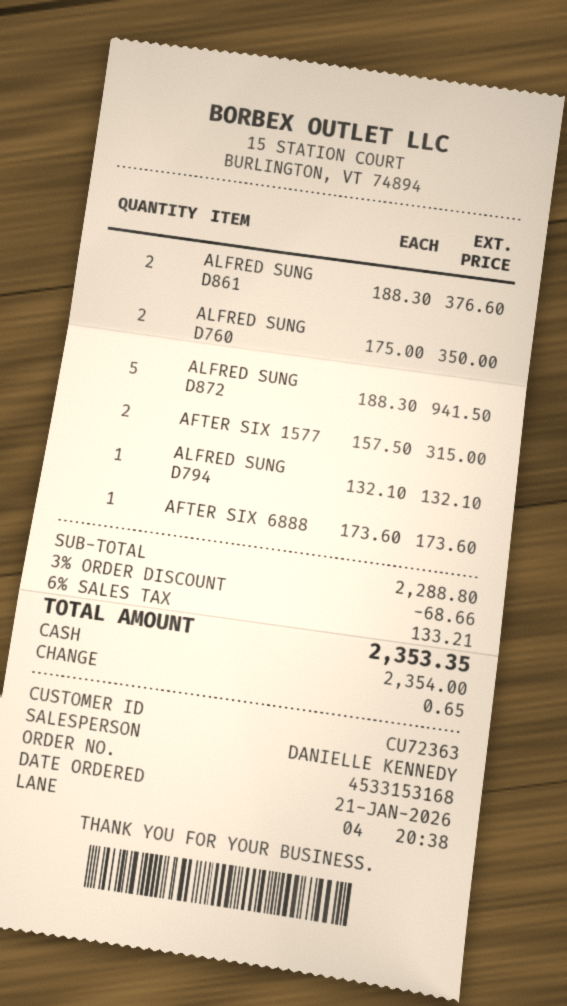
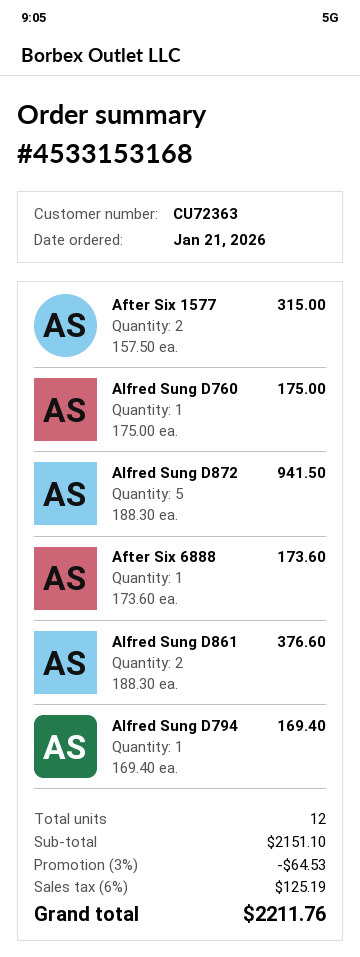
ALFRED SUNG D760: 2 x 175.00 = 350.00 -> 1 x 175.00 = 175.00
ALFRED SUNG D794: 1 x 132.10 = 132.10 -> 1 x 169.40 = 169.40
subtotal: 2288.80 -> 2151.10
discount: 3% = 68.66 -> 3% = 64.53
tax: 6% = 133.21 -> 6% = 125.19
total: 2353.35 -> 2211.76

